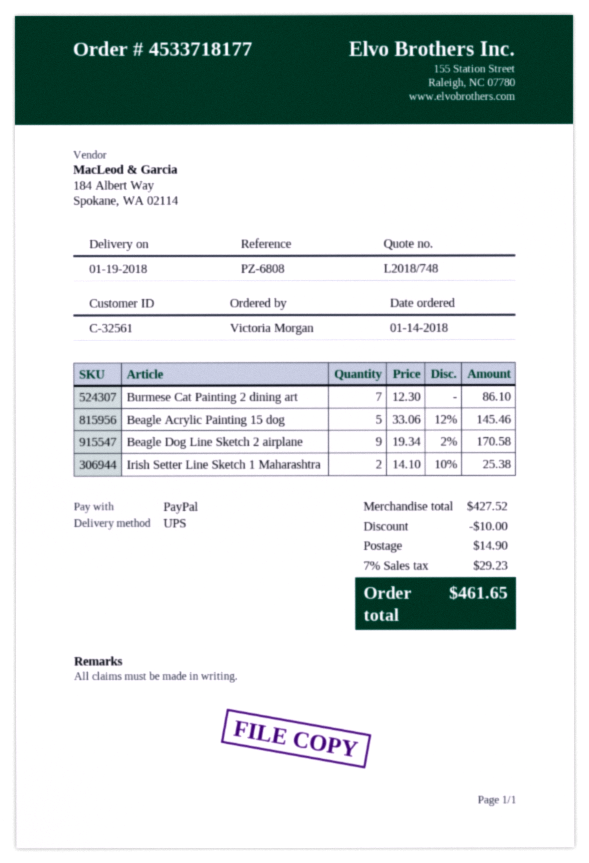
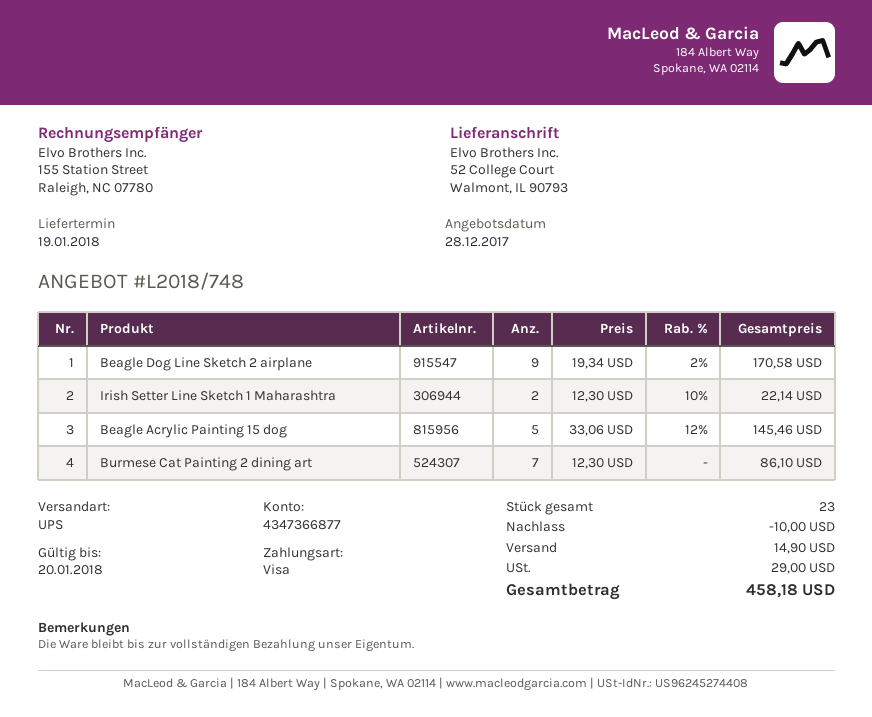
payment method: PayPal -> Visa
Irish Setter Line Sketch 1 Maharashtra: 2 x 14.10 - 10% = 25.38 -> 2 x 12.30 - 10% = 22.14
tax: 29.23 -> 29.00
total: 461.65 -> 458.18

